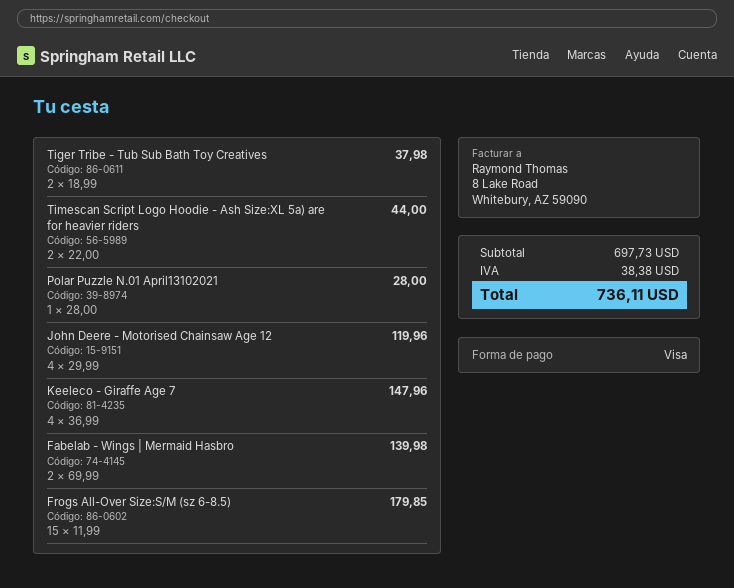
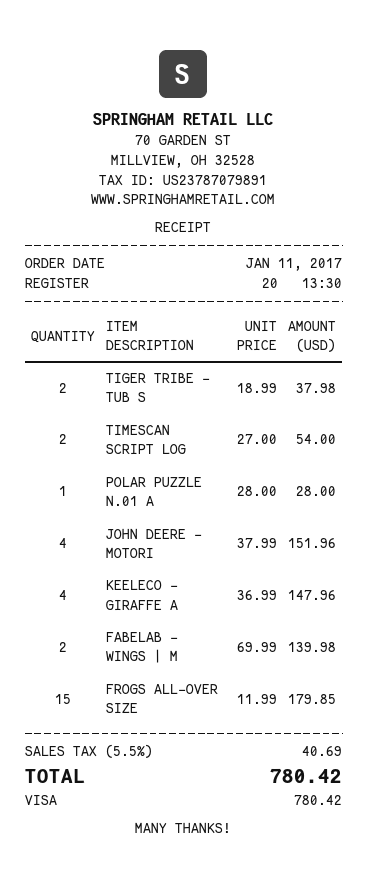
Timescan Script Logo Hoodie - Ash Size:XL 5a) are for heavier riders: 2 x 22.00 = 44.00 -> 2 x 27.00 = 54.00
John Deere - Motorised Chainsaw Age 12: 4 x 29.99 = 119.96 -> 4 x 37.99 = 151.96
tax: 38.38 -> 40.69
total: 736.11 -> 780.42

